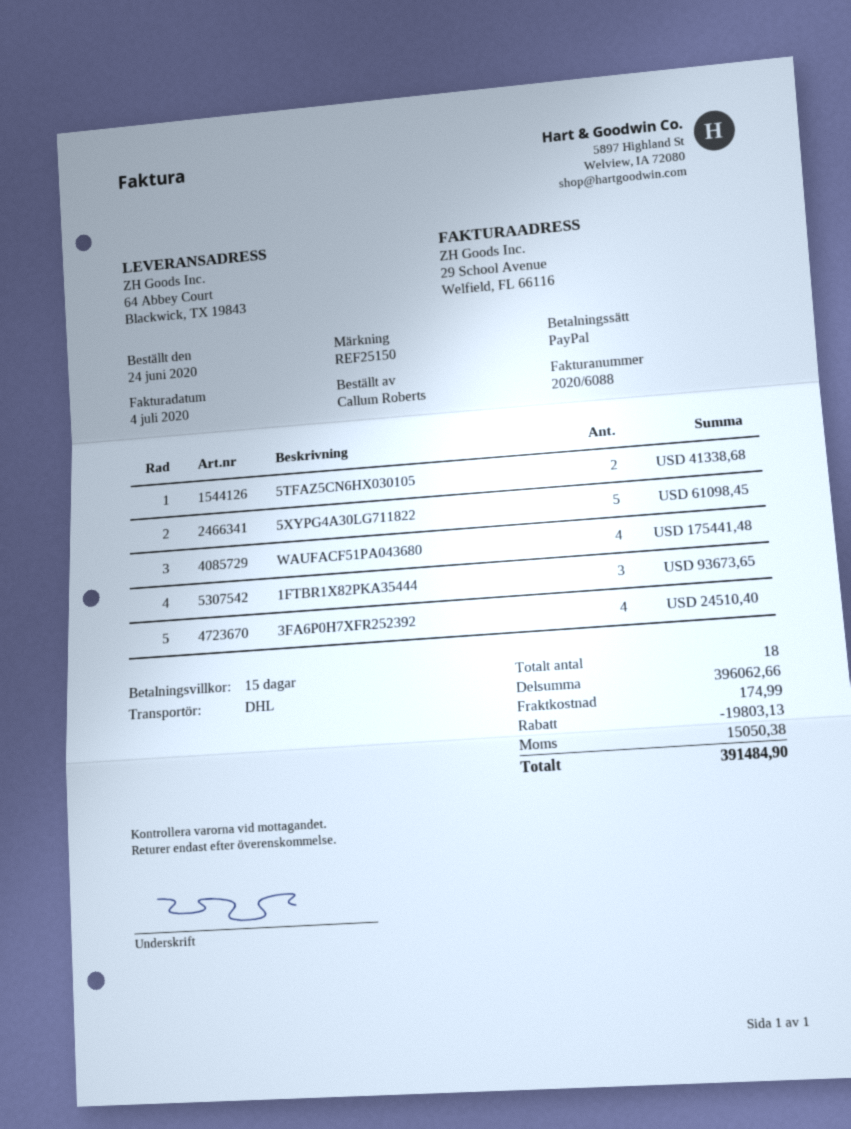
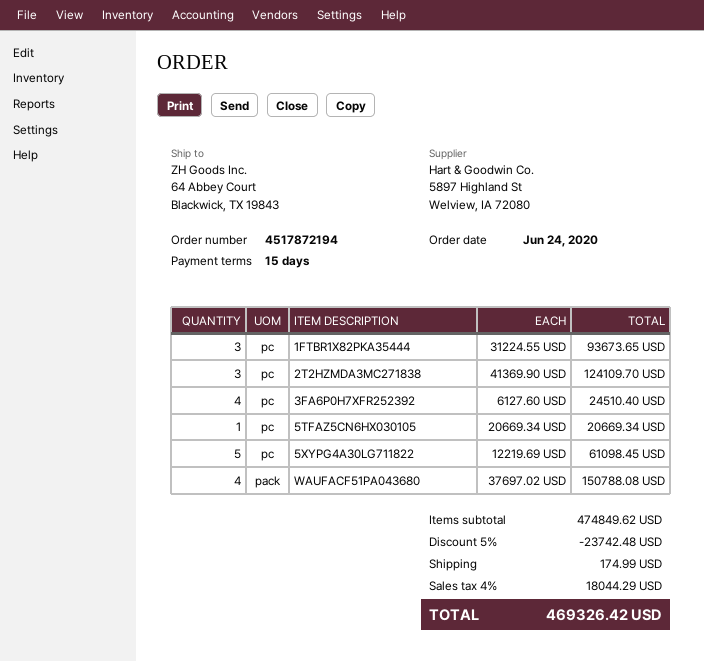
5TFAZ5CN6HX030105: 2 for 41338.68 -> 1 for 20669.34
WAUFACF51PA043680: 4 for 175441.48 -> 4 for 150788.08
2T2HZMDA3MC271838: none -> 3 for 124109.70
subtotal: 396062.66 -> 474849.62
discount: 19803.13 -> 23742.48
tax: 15050.38 -> 18044.29
total: 391484.90 -> 469326.42

